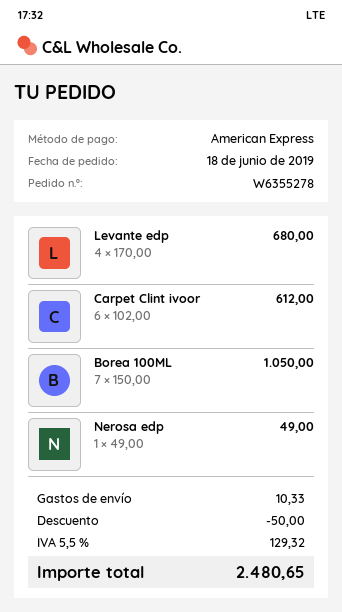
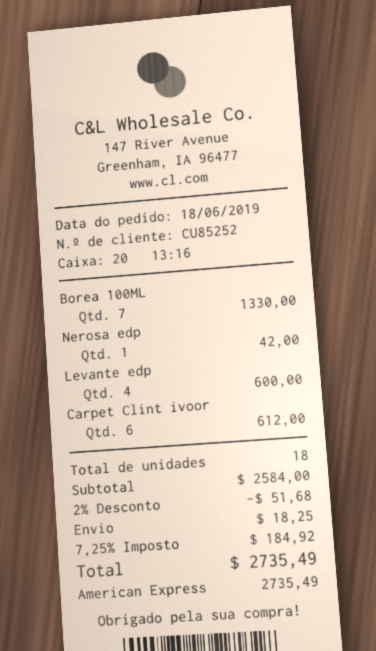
Levante edp: 4 for 680.00 -> 4 for 600.00
Borea 100ML: 7 for 1050.00 -> 7 for 1330.00
Nerosa edp: 1 for 49.00 -> 1 for 42.00
discount: 50.00 -> 51.68
shipping: 10.33 -> 18.25
tax: 5.5% = 129.32 -> 7.25% = 184.92
total: 2480.65 -> 2735.49

